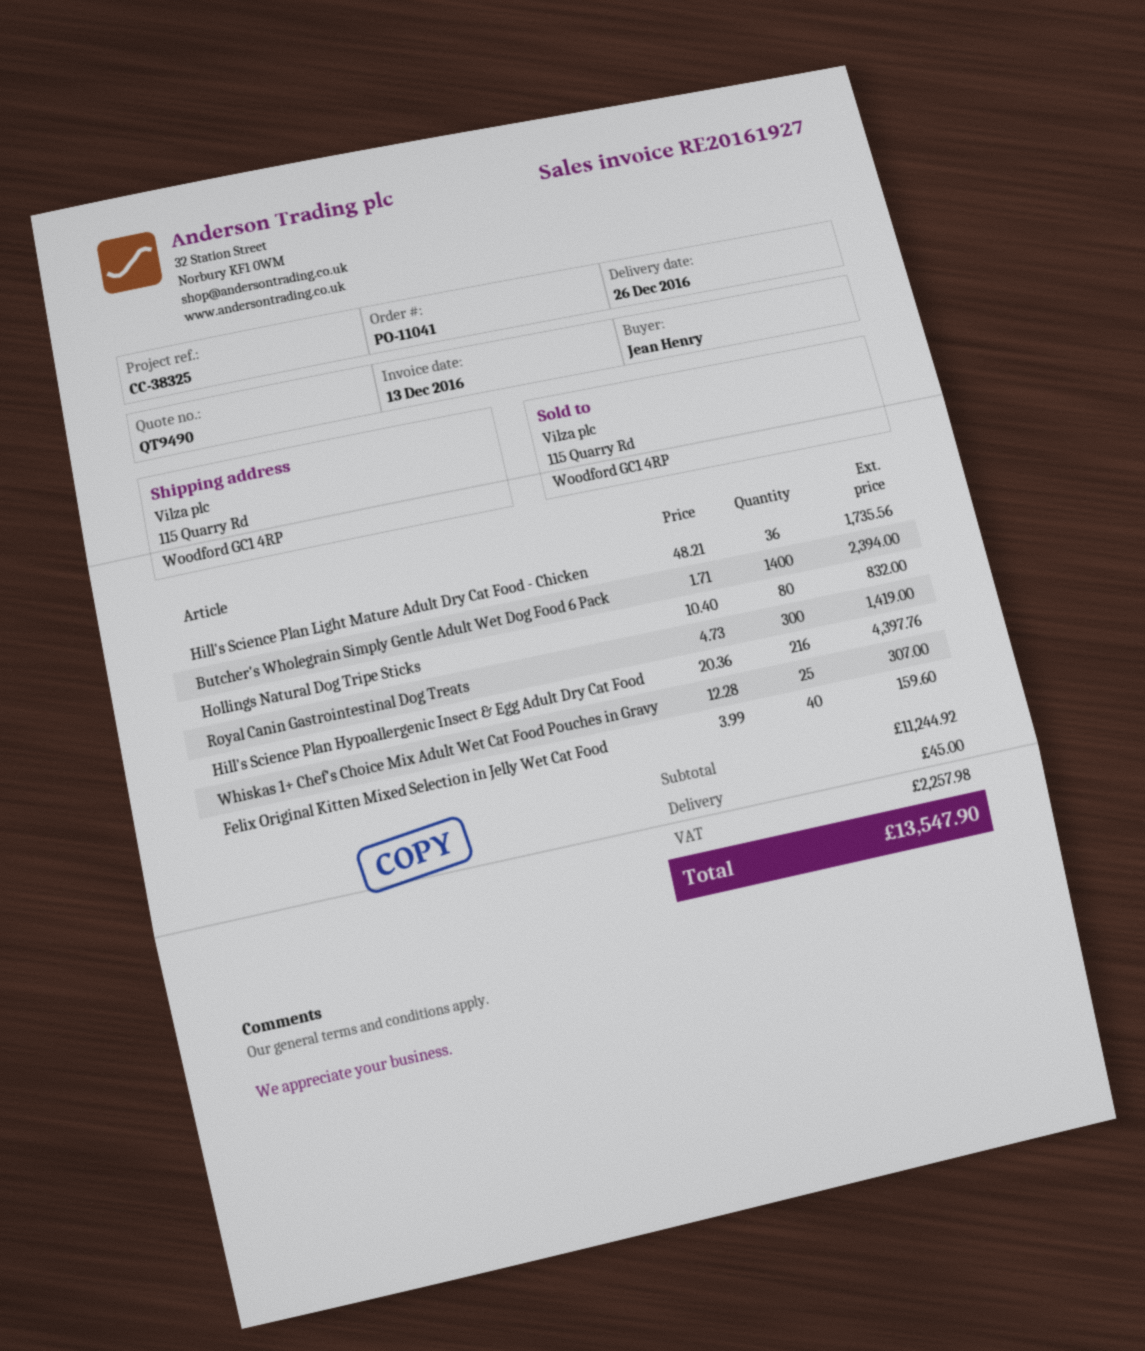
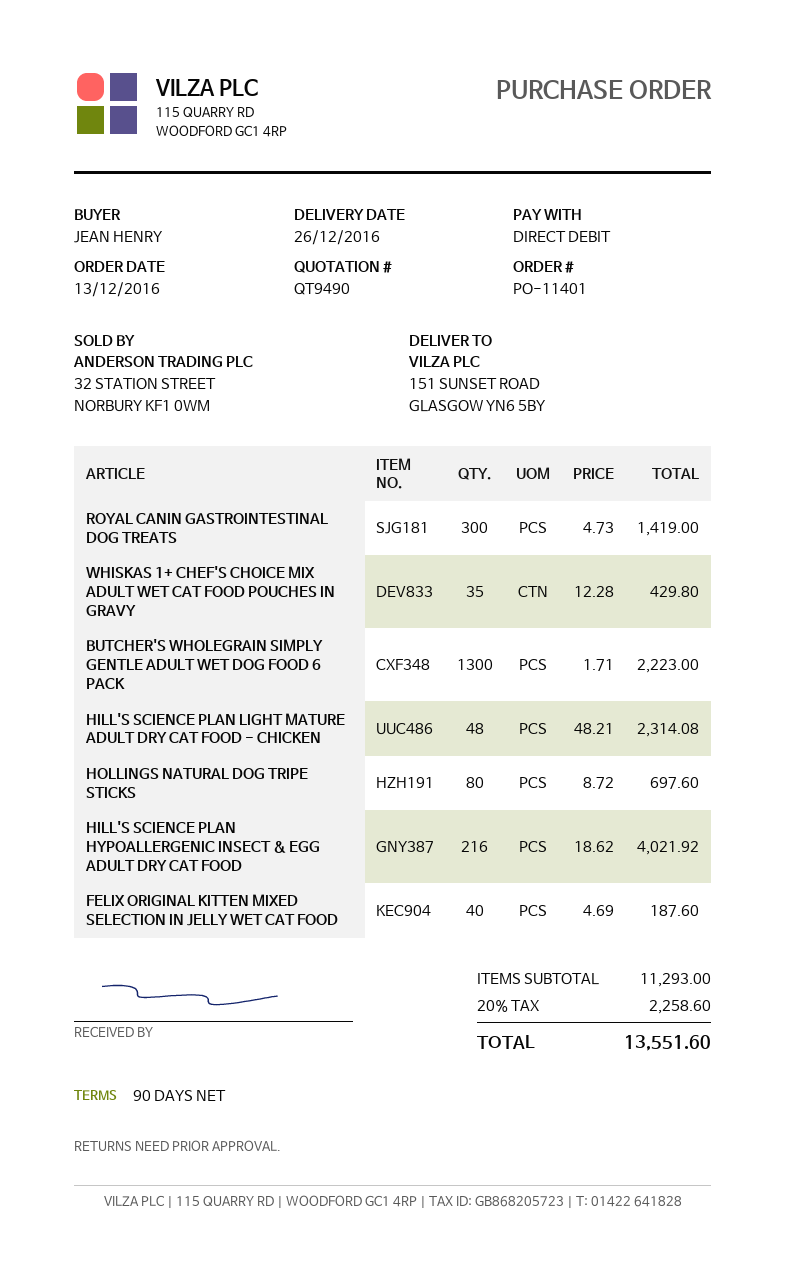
order number: PO-11041 -> PO-11401
ship to: 115 Quarry Rd, Woodford GC1 4RP -> 151 SUNSET ROAD, GLASGOW YN6 5BY
Hill's Science Plan Light Mature Adult Dry Cat Food - Chicken: 36 x 48.21 = 1735.56 -> 48 x 48.21 = 2314.08
Butcher's Wholegrain Simply Gentle Adult Wet Dog Food 6 Pack: 1400 x 1.71 = 2394.00 -> 1300 x 1.71 = 2223.00
Hollings Natural Dog Tripe Sticks: 80 x 10.40 = 832.00 -> 80 x 8.72 = 697.60
Hill's Science Plan Hypoallergenic Insect & Egg Adult Dry Cat Food: 216 x 20.36 = 4397.76 -> 216 x 18.62 = 4021.92
Whiskas 1+ Chef's Choice Mix Adult Wet Cat Food Pouches in Gravy: 25 x 12.28 = 307.00 -> 35 x 12.28 = 429.80
Felix Original Kitten Mixed Selection in Jelly Wet Cat Food: 40 x 3.99 = 159.60 -> 40 x 4.69 = 187.60
subtotal: 11244.92 -> 11293.00
shipping: 45.00 -> none
tax: 2257.98 -> 2258.60
total: 13547.90 -> 13551.60

